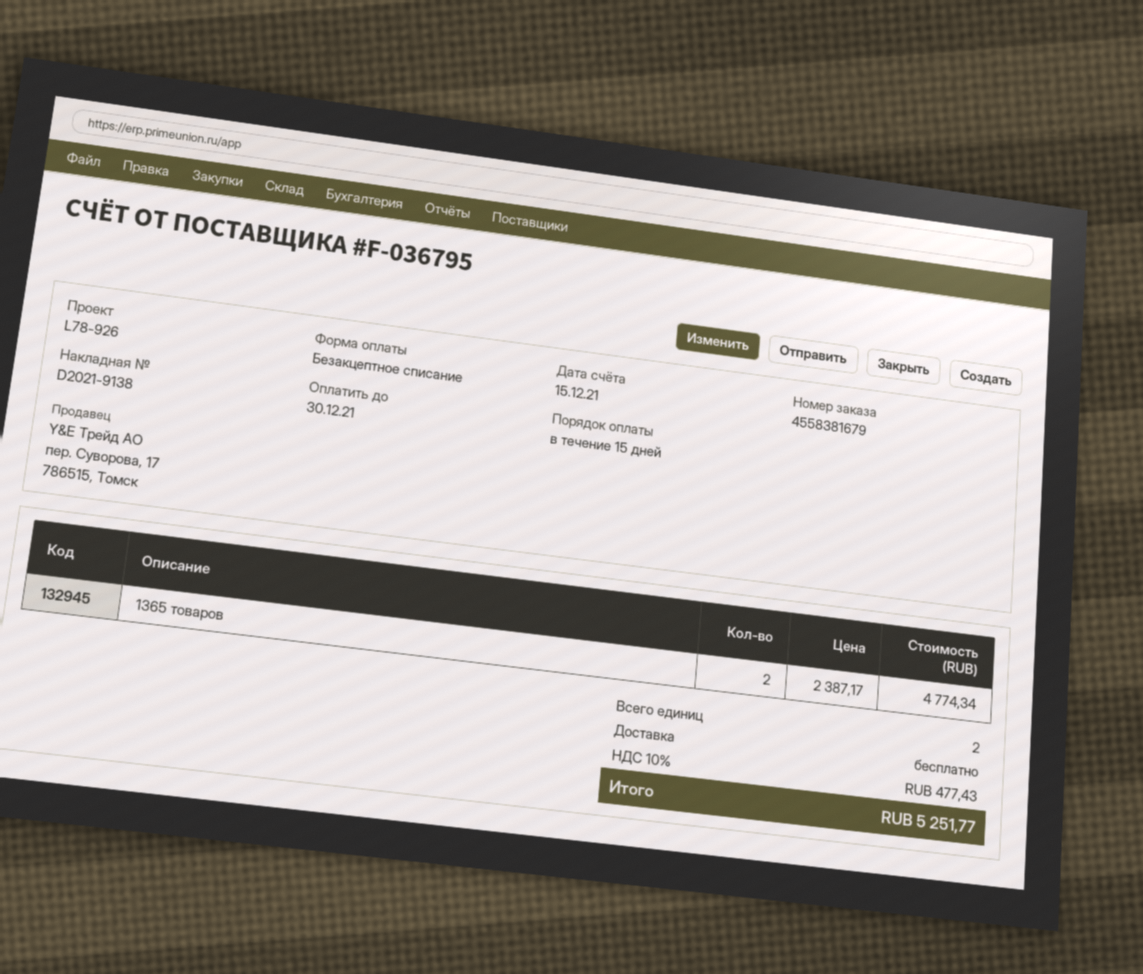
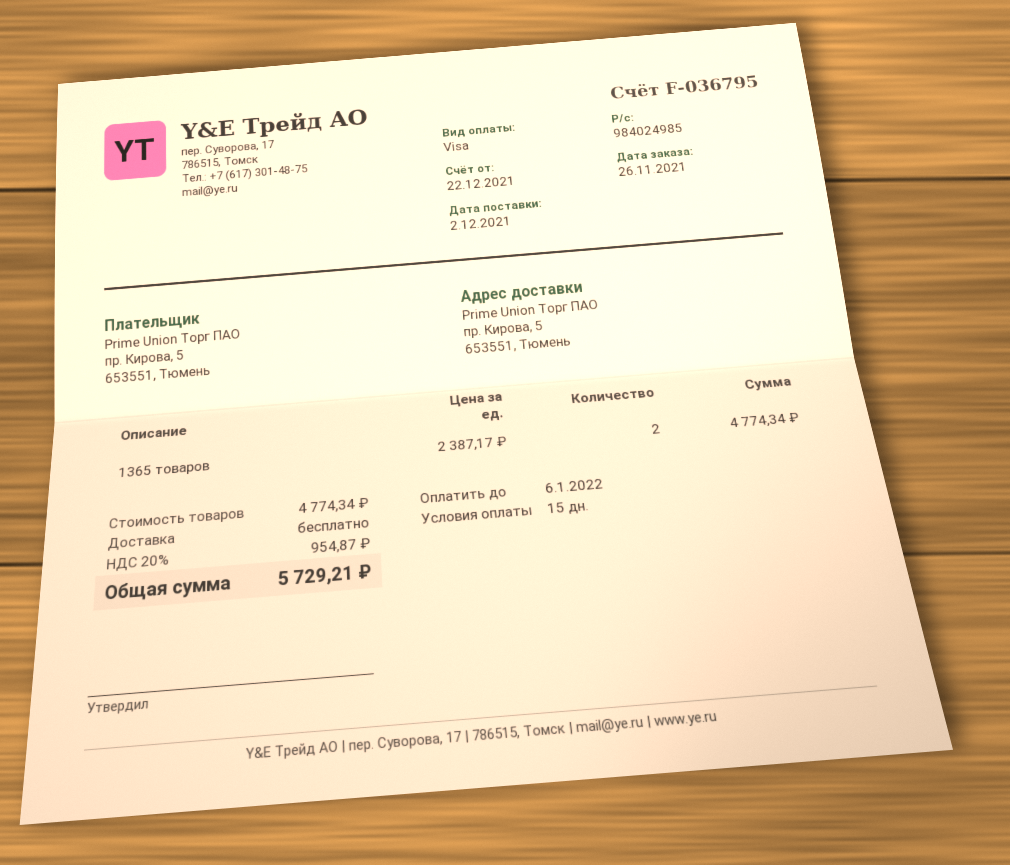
invoice date: 2021-12-15 -> 2021-12-22
due date: 2021-12-30 -> 2022-01-06
payment method: direct debit -> Visa
tax: 10% = 477.43 -> 20% = 954.87
total: 5251.77 -> 5729.21

